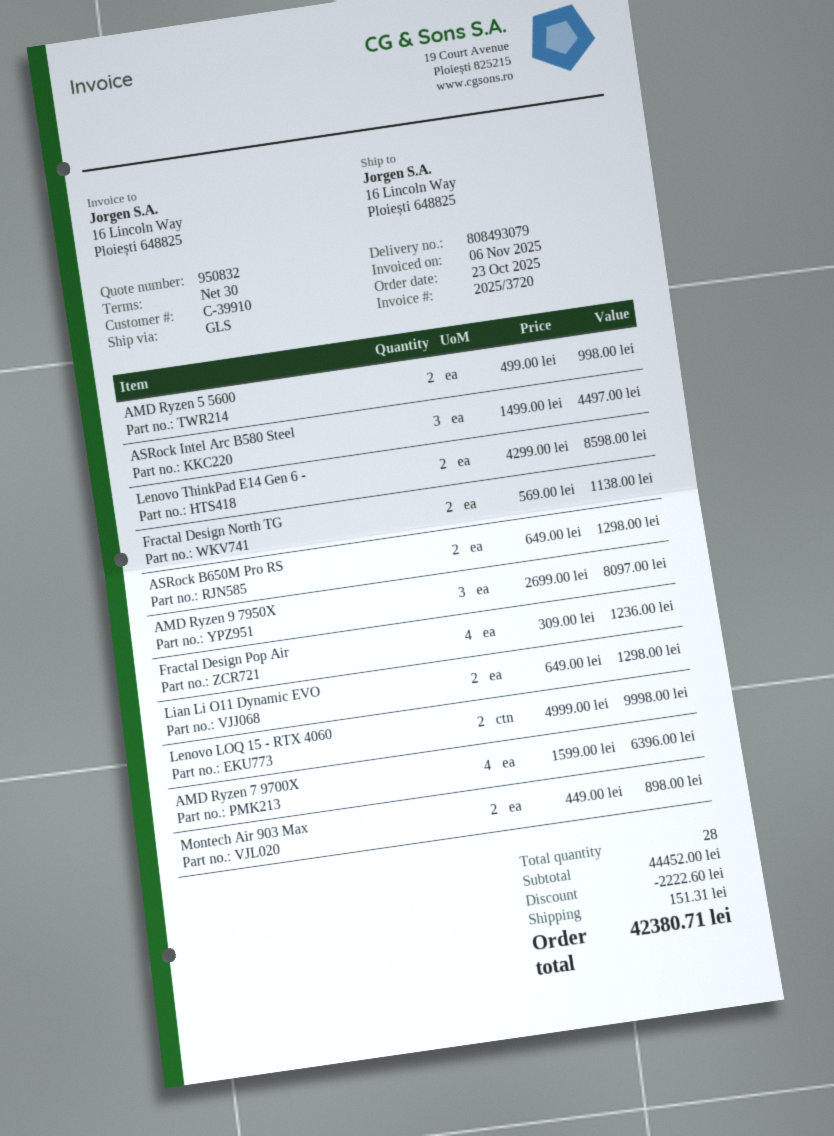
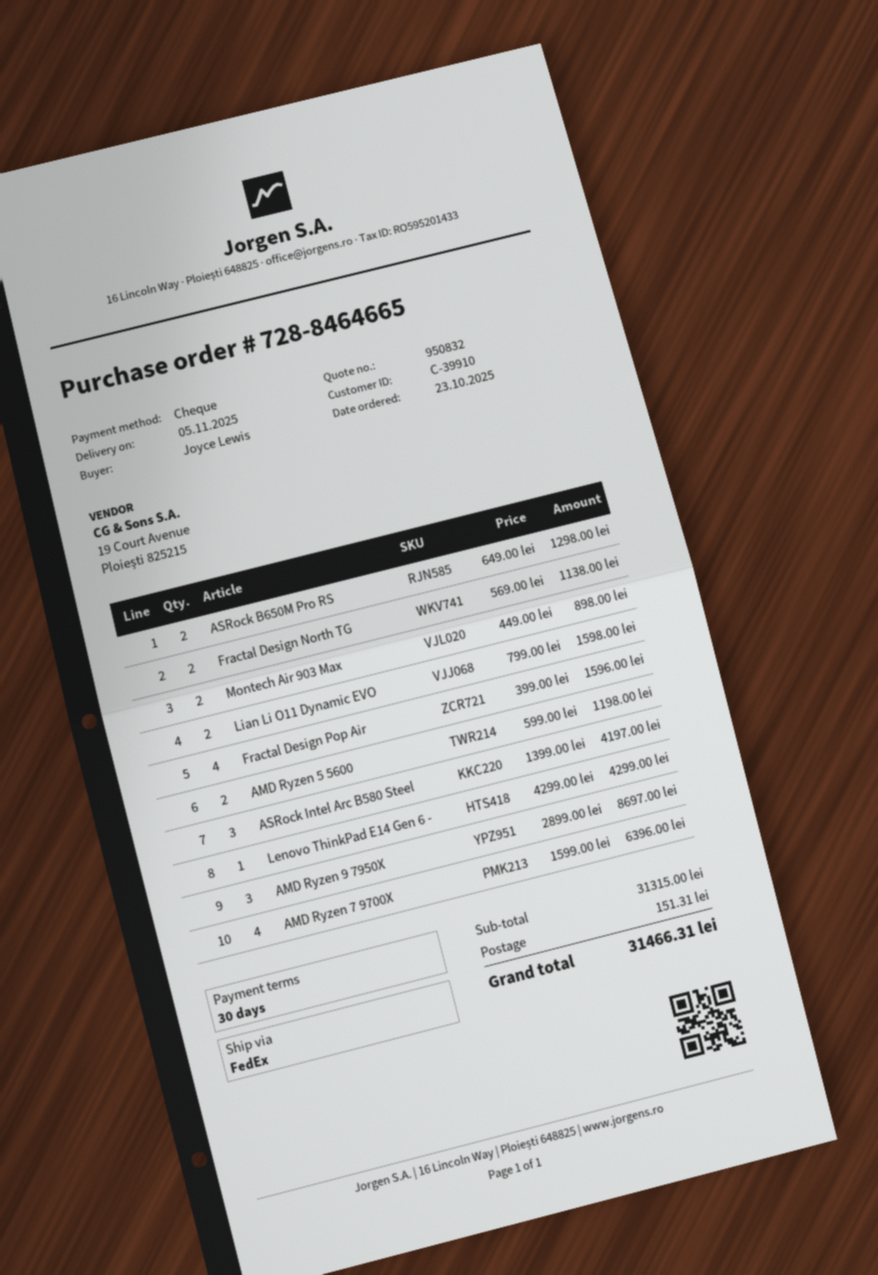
shipping method: GLS -> FedEx
AMD Ryzen 5 5600: 2 x 499.00 = 998.00 -> 2 x 599.00 = 1198.00
ASRock Intel Arc B580 Steel: 3 x 1499.00 = 4497.00 -> 3 x 1399.00 = 4197.00
Lenovo ThinkPad E14 Gen 6 -: 2 x 4299.00 = 8598.00 -> 1 x 4299.00 = 4299.00
AMD Ryzen 9 7950X: 3 x 2699.00 = 8097.00 -> 3 x 2899.00 = 8697.00
Fractal Design Pop Air: 4 x 309.00 = 1236.00 -> 4 x 399.00 = 1596.00
Lian Li O11 Dynamic EVO: 2 x 649.00 = 1298.00 -> 2 x 799.00 = 1598.00
Lenovo LOQ 15 - RTX 4060: 2 x 4999.00 = 9998.00 -> none
subtotal: 44452.00 -> 31315.00
discount: 2222.60 -> none
total: 42380.71 -> 31466.31

